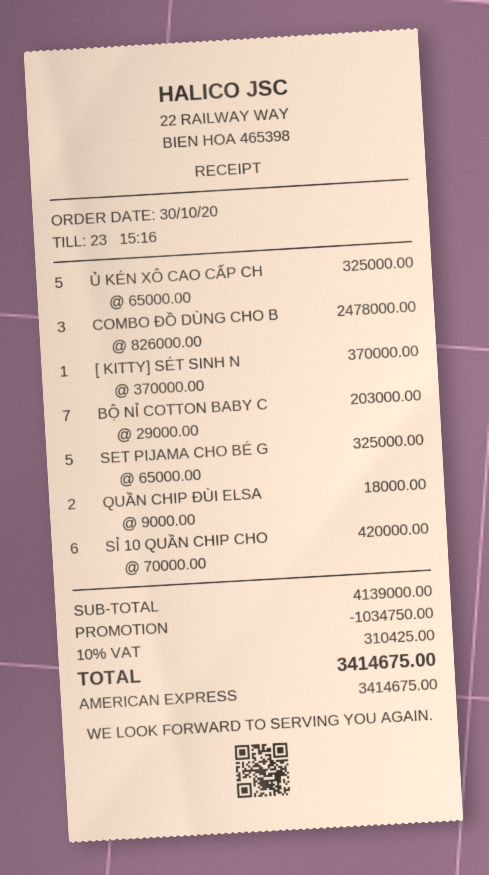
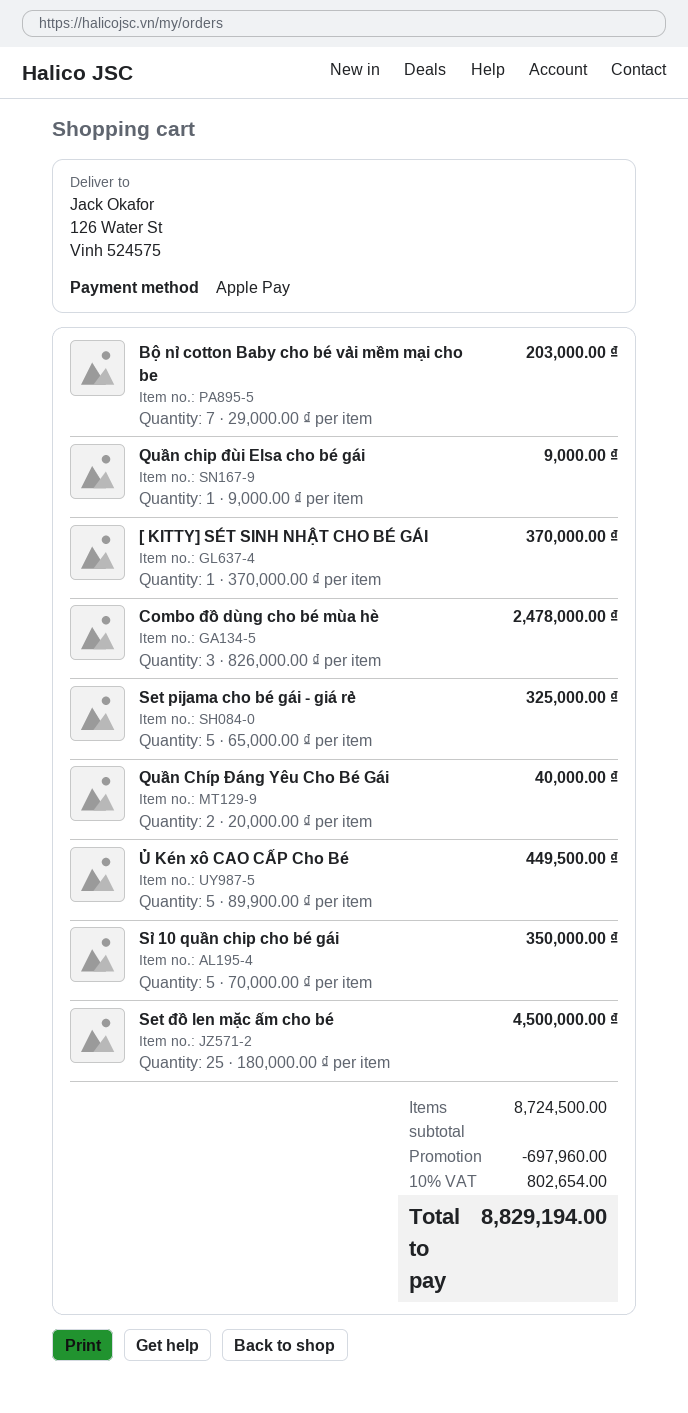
payment method: American Express -> Apple Pay
Ủ KÉN XÔ CAO CẤP CH: 5 x 65000.00 = 325000.00 -> 5 x 89900.00 = 449500.00
QUẦN CHIP ĐÙI ELSA: 2 x 9000.00 = 18000.00 -> 1 x 9000.00 = 9000.00
SỈ 10 QUẦN CHIP CHO: 6 x 70000.00 = 420000.00 -> 5 x 70000.00 = 350000.00
Quần Chíp Đáng Yêu Cho Bé Gái: none -> 2 x 20000.00 = 40000.00
Set đồ len mặc ấm cho bé: none -> 25 x 180000.00 = 4500000.00
subtotal: 4139000.00 -> 8724500.00
discount: 1034750.00 -> 697960.00
tax: 10% = 310425.00 -> 10% = 802654.00
total: 3414675.00 -> 8829194.00

